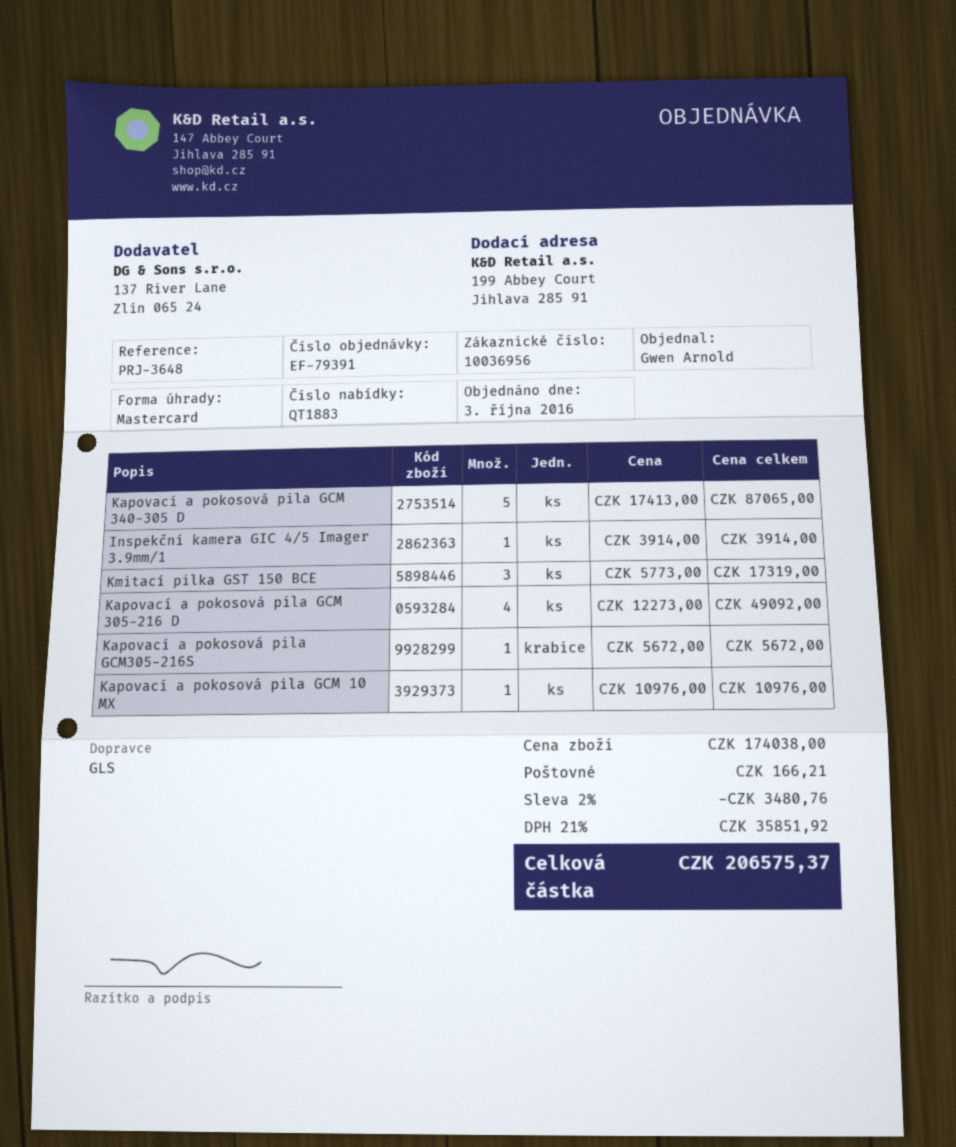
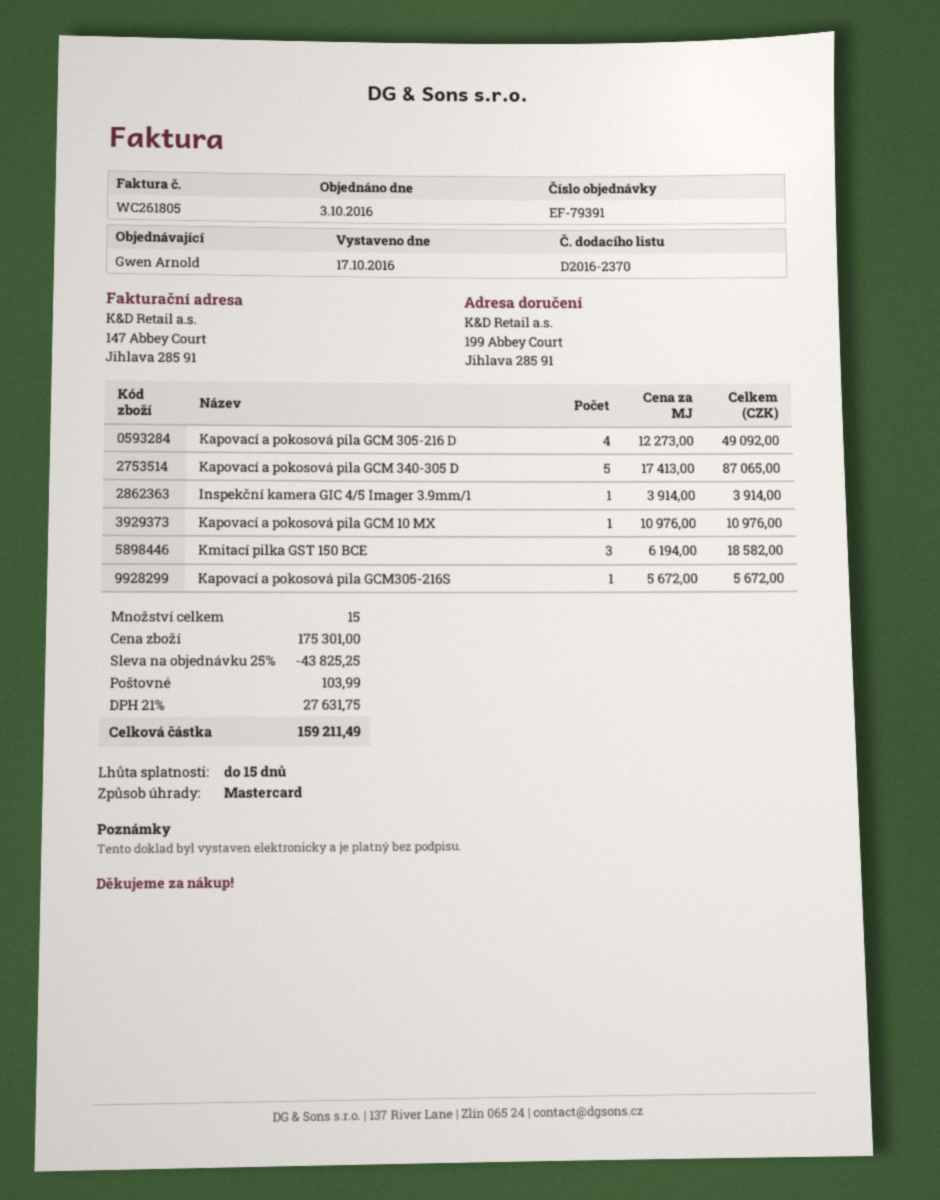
Kmitací pilka GST 150 BCE: 3 x 5773.00 = 17319.00 -> 3 x 6194.00 = 18582.00
subtotal: 174038.00 -> 175301.00
discount: 2% = 3480.76 -> 25% = 43825.25
shipping: 166.21 -> 103.99
tax: 21% = 35851.92 -> 21% = 27631.75
total: 206575.37 -> 159211.49

